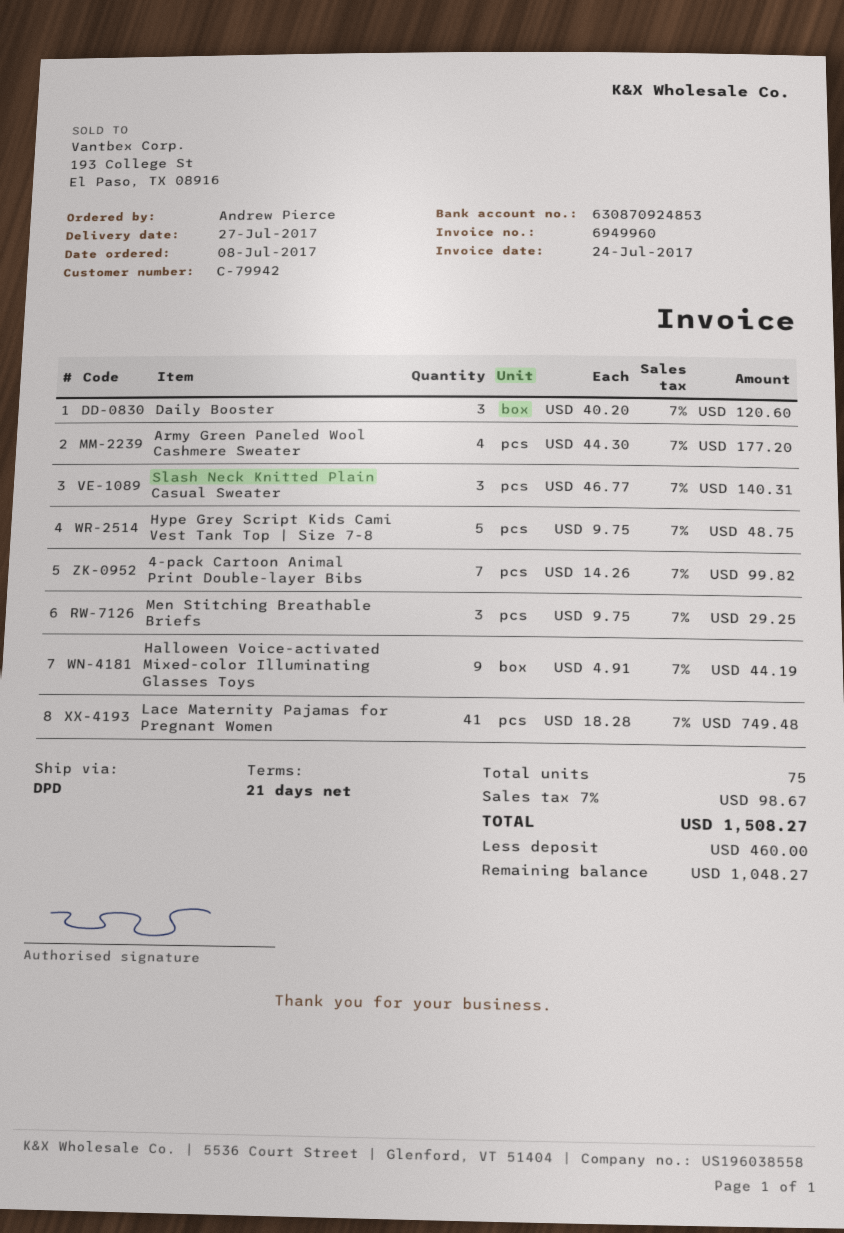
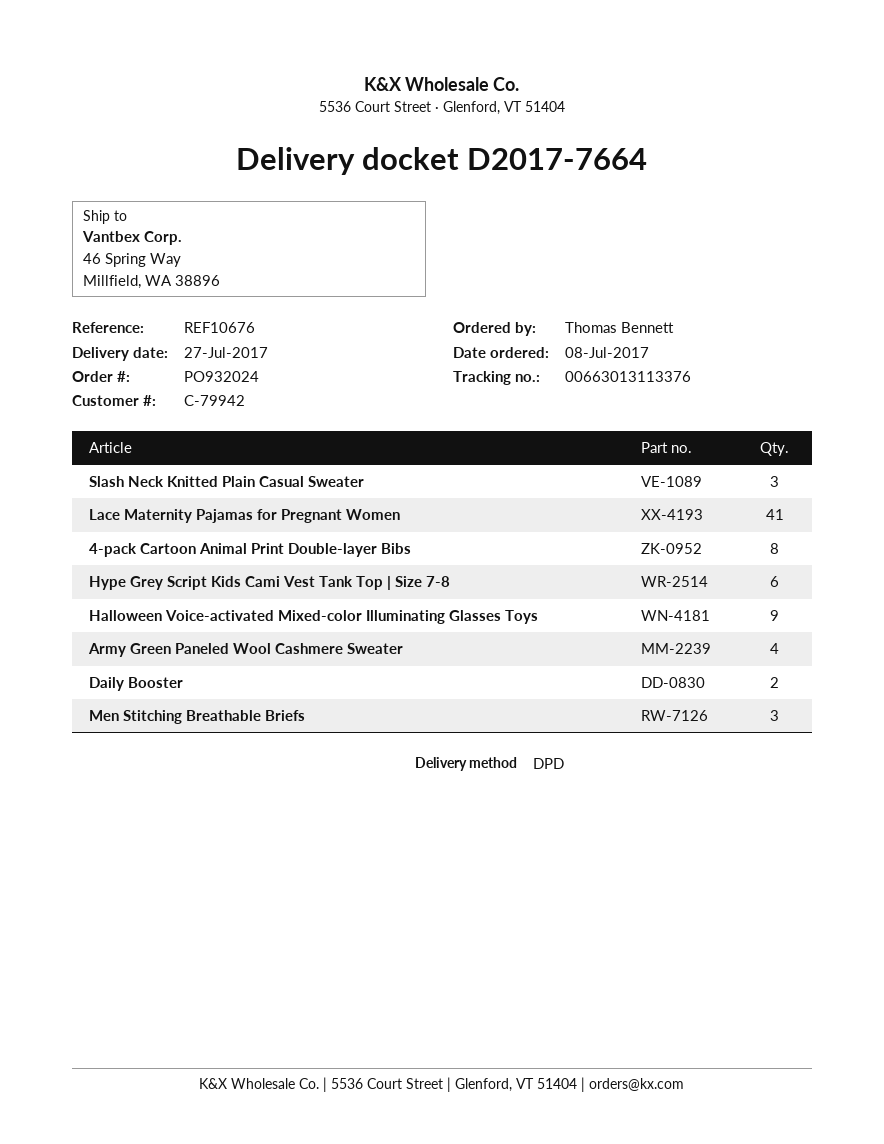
ordered by: Andrew Pierce -> Thomas Bennett
Daily Booster: 3 -> 2
Hype Grey Script Kids Cami Vest Tank Top | Size 7-8: 5 -> 6
4-pack Cartoon Animal Print Double-layer Bibs: 7 -> 8

